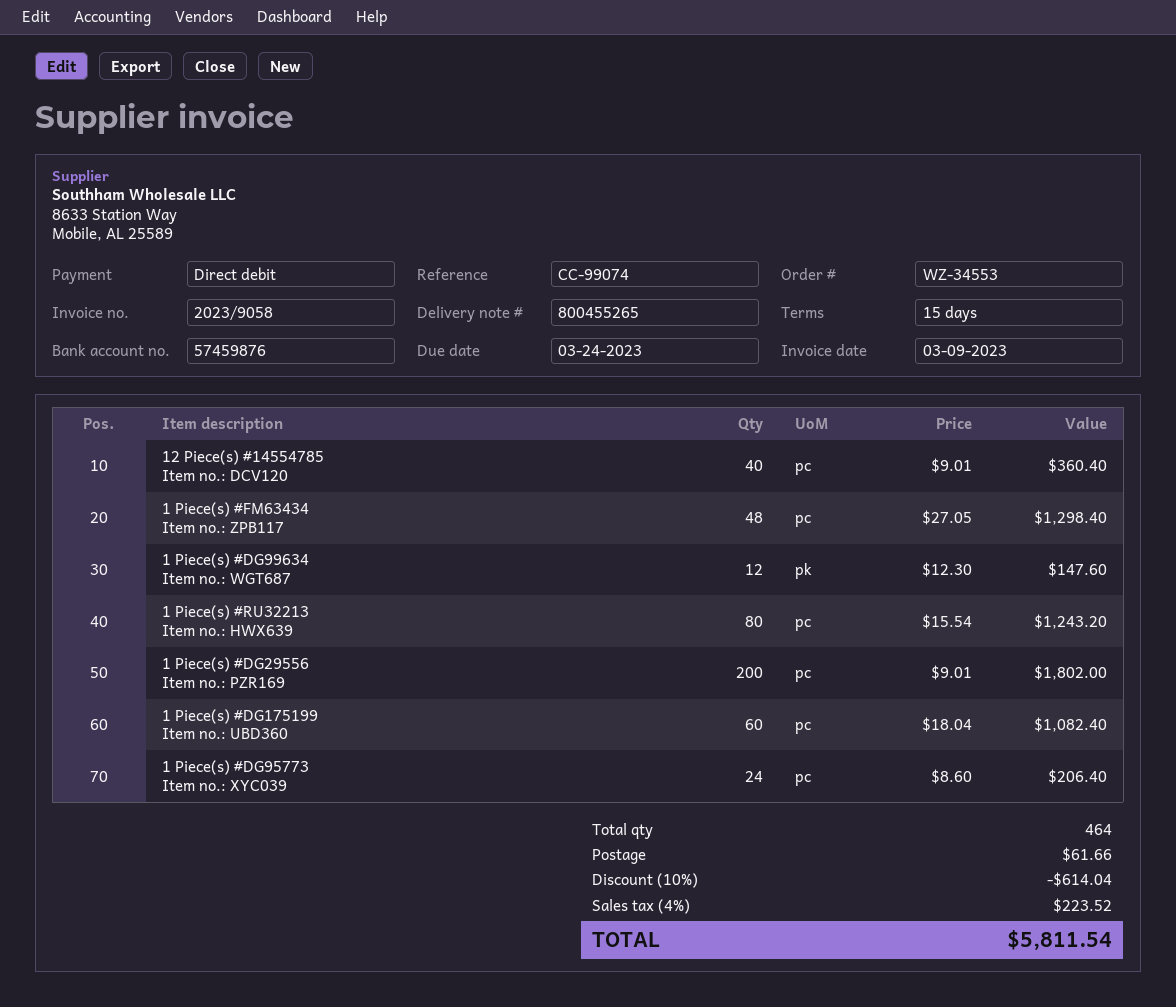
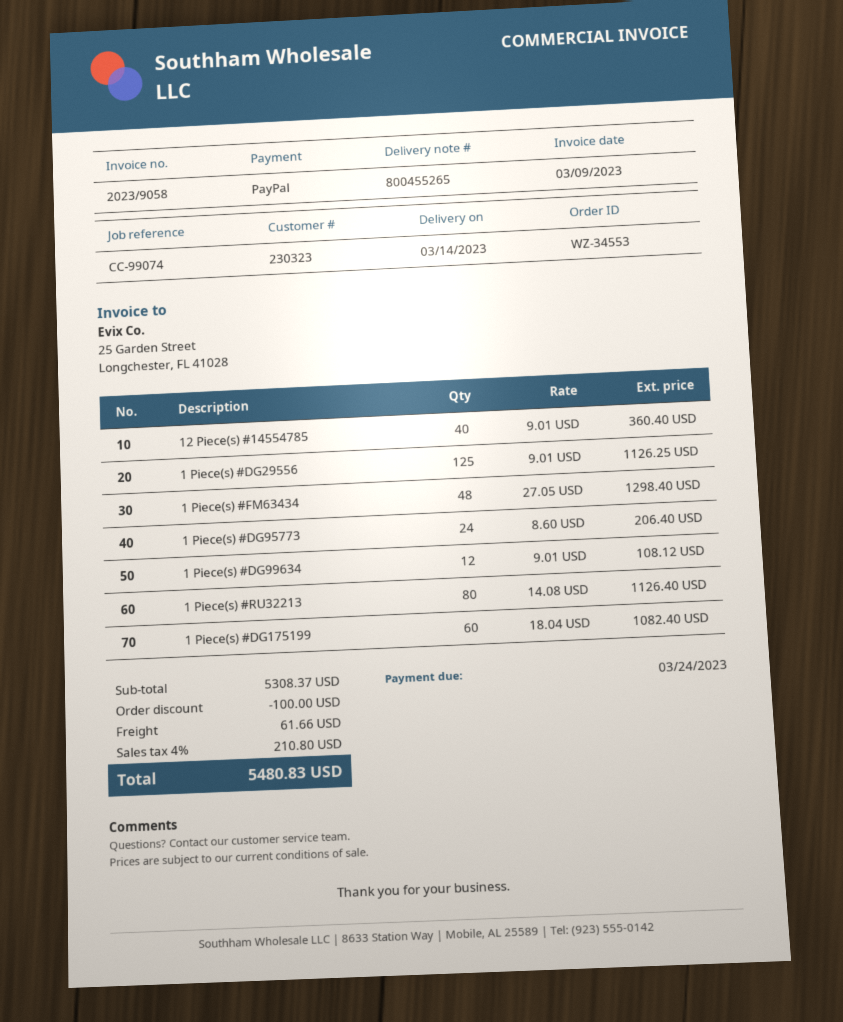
payment method: direct debit -> PayPal
1 Piece(s) #DG99634: 12 x 12.30 = 147.60 -> 12 x 9.01 = 108.12
1 Piece(s) #RU32213: 80 x 15.54 = 1243.20 -> 80 x 14.08 = 1126.40
1 Piece(s) #DG29556: 200 x 9.01 = 1802.00 -> 125 x 9.01 = 1126.25
discount: 614.04 -> 100.00
tax: 4% = 223.52 -> 4% = 210.80
total: 5811.54 -> 5480.83

